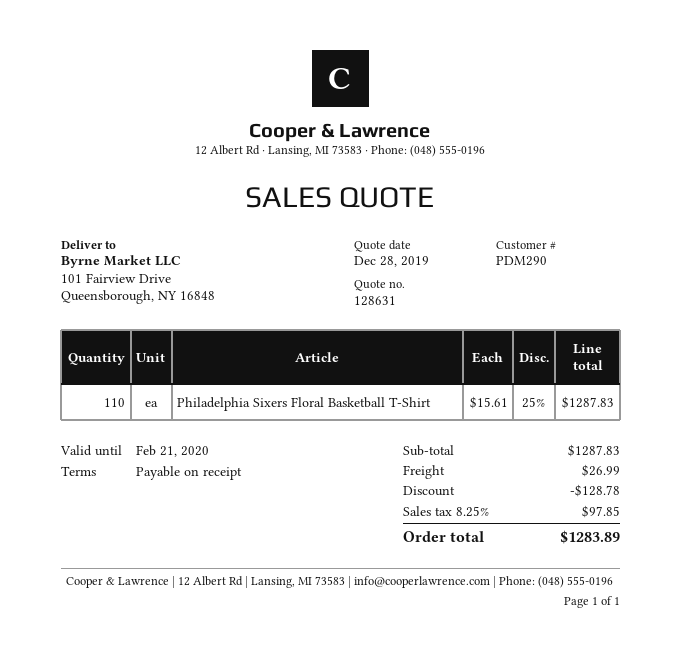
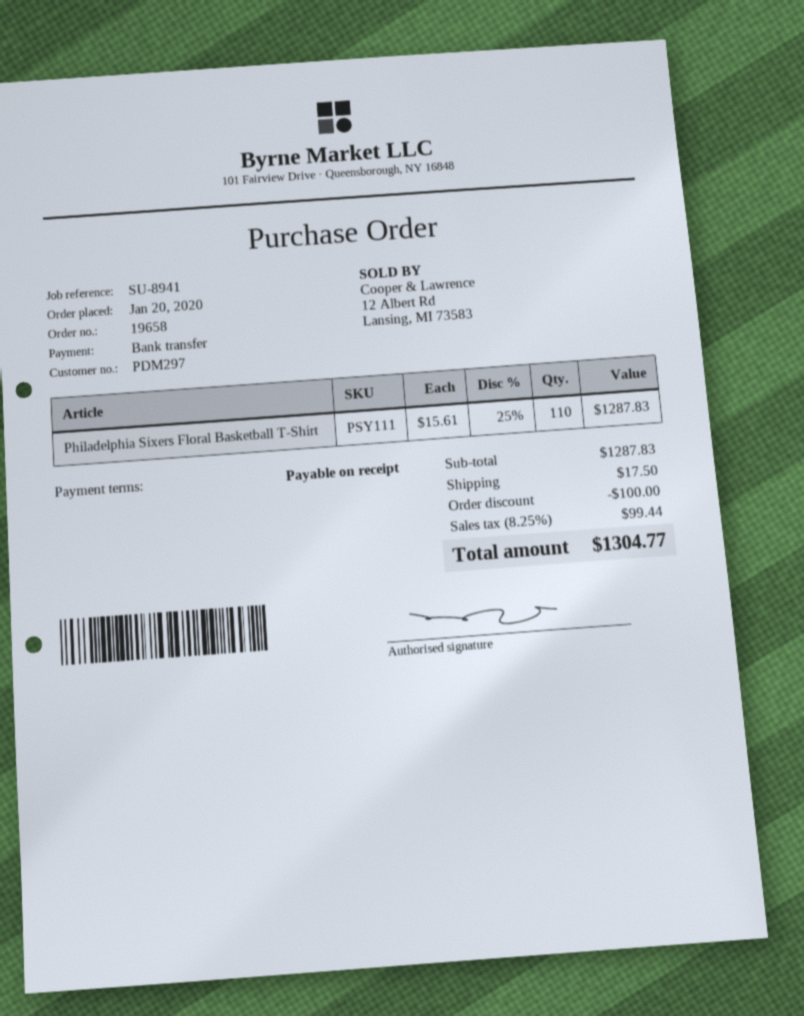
customer number: PDM290 -> PDM297
discount: 128.78 -> 100.00
shipping: 26.99 -> 17.50
tax: 8.25% = 97.85 -> 8.25% = 99.44
total: 1283.89 -> 1304.77

